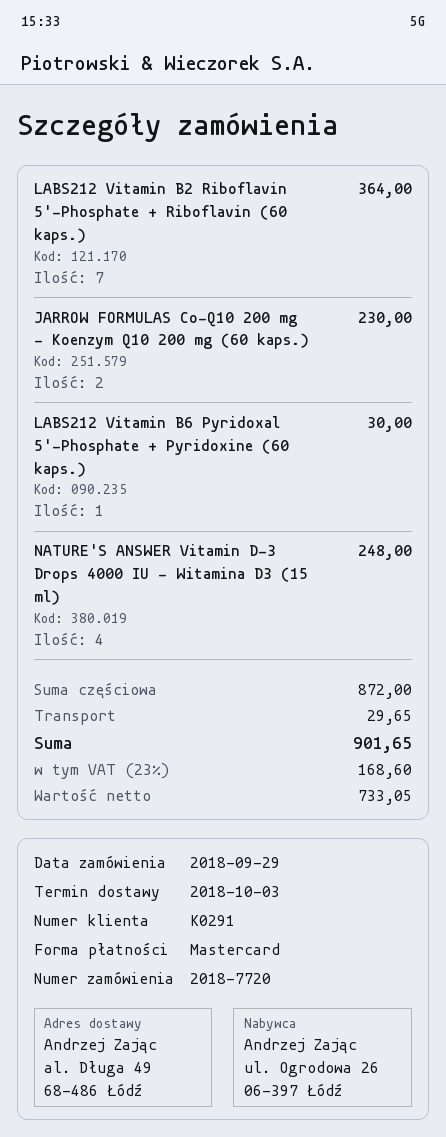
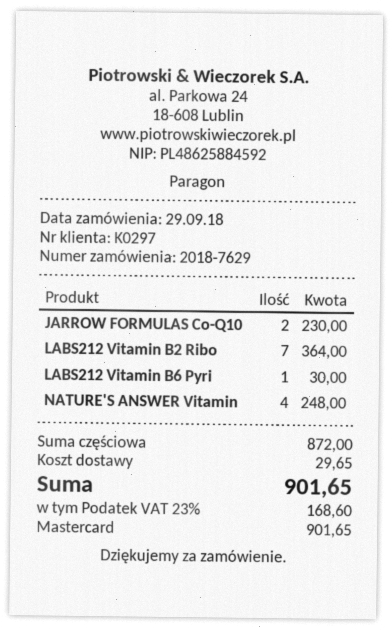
order number: 2018-7720 -> 2018-7629
customer number: K0291 -> K0297

